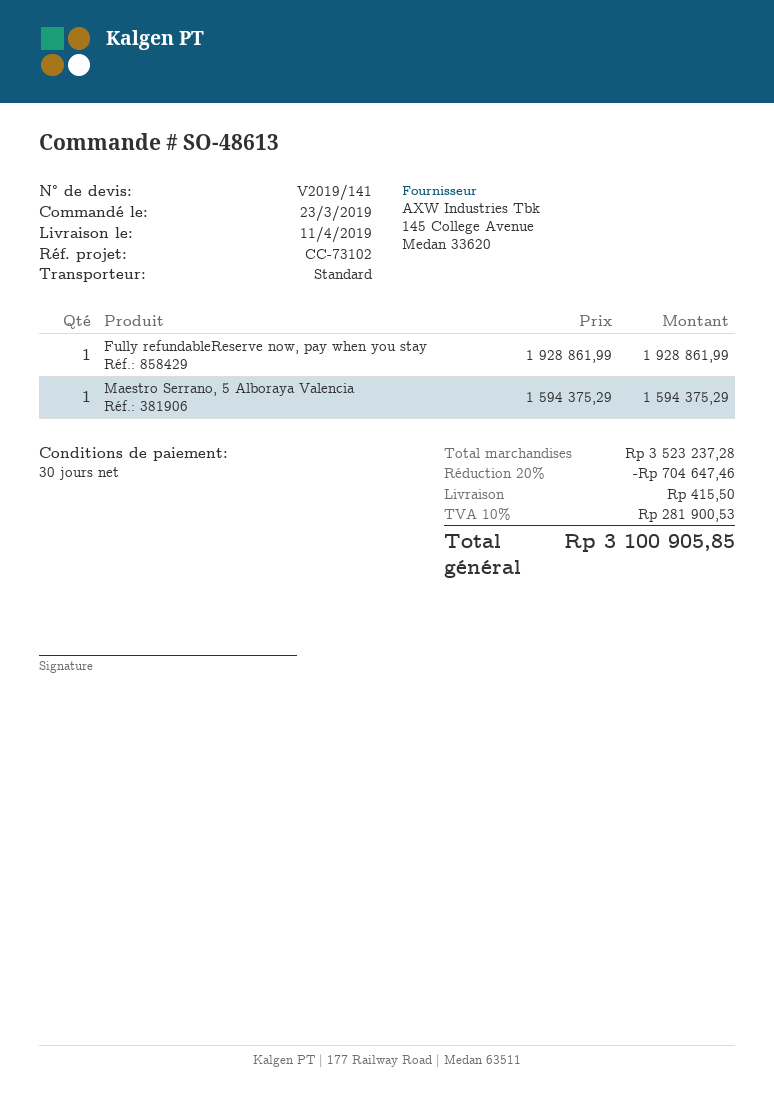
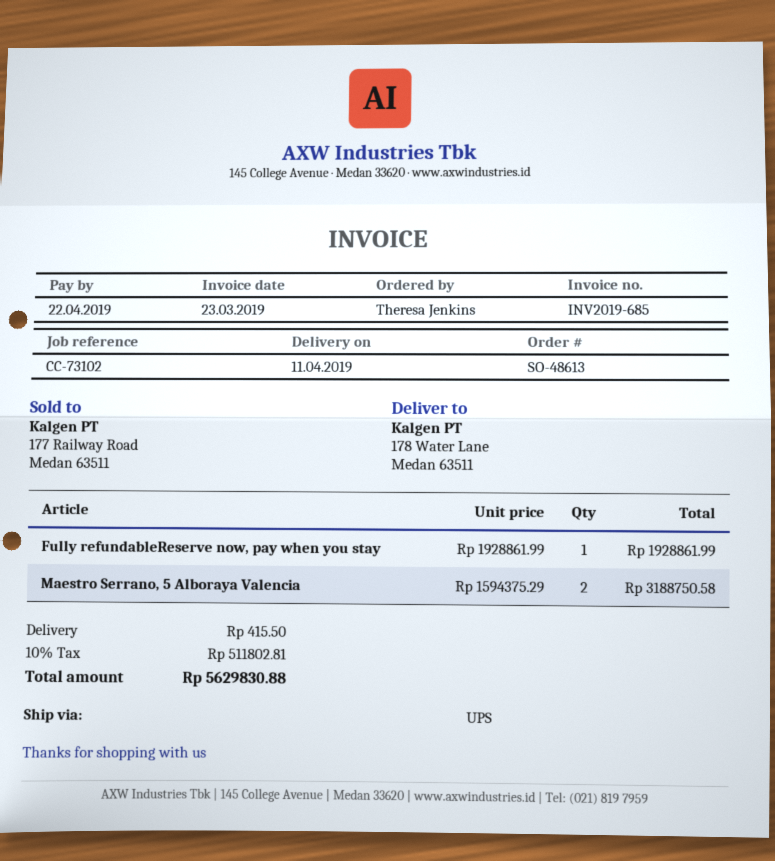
shipping method: standard -> UPS
Maestro Serrano, 5 Alboraya Valencia: 1 x 1594375.29 = 1594375.29 -> 2 x 1594375.29 = 3188750.58
discount: 20% = 704647.46 -> none
tax: 10% = 281900.53 -> 10% = 511802.81
total: 3100905.85 -> 5629830.88

